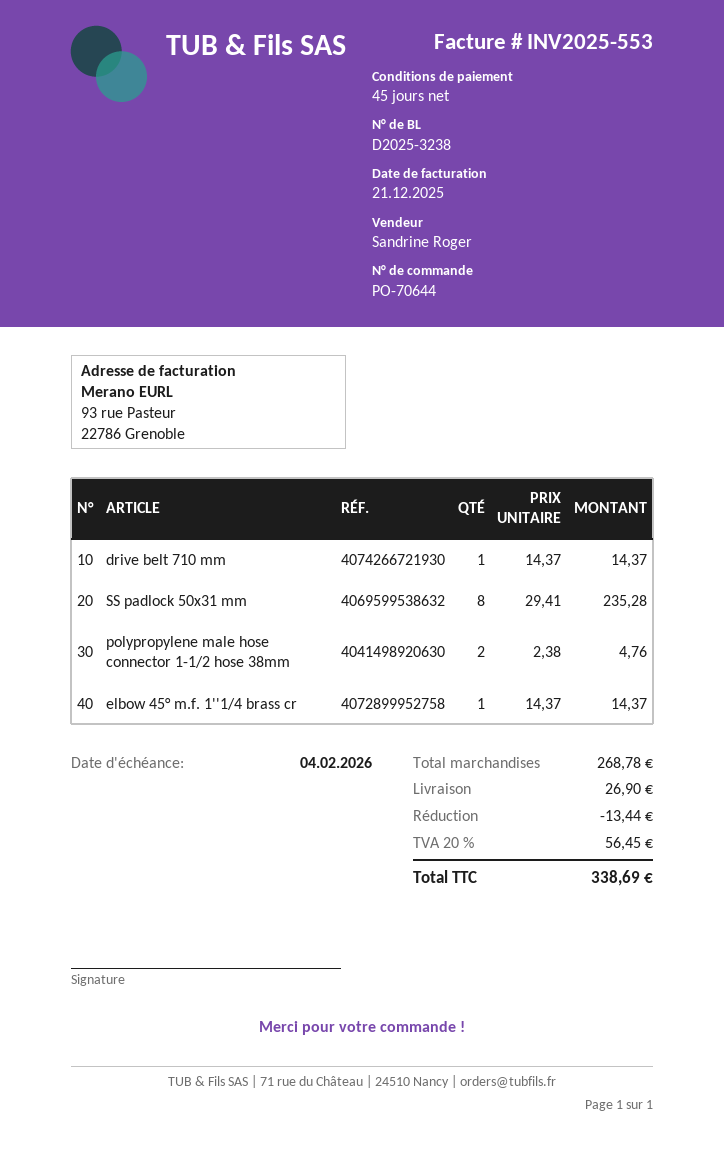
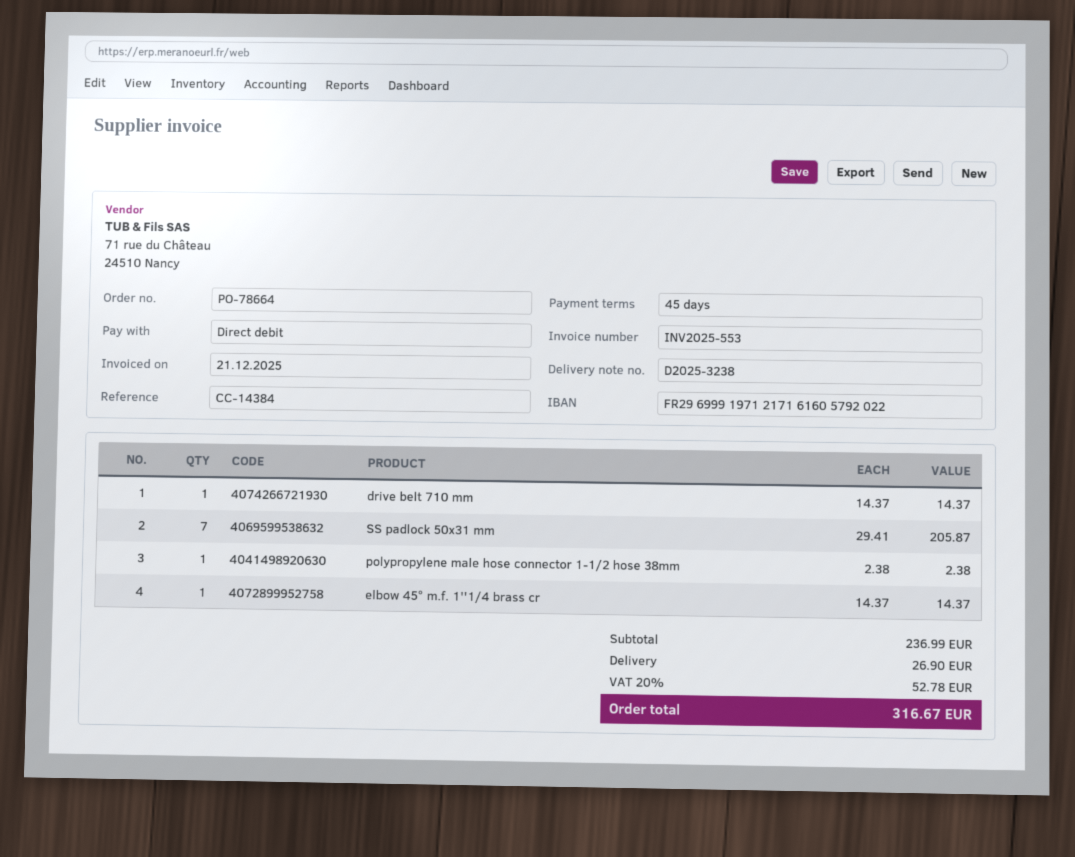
order number: PO-70644 -> PO-78664
SS padlock 50x31 mm: 8 x 29.41 = 235.28 -> 7 x 29.41 = 205.87
polypropylene male hose connector 1-1/2 hose 38mm: 2 x 2.38 = 4.76 -> 1 x 2.38 = 2.38
subtotal: 268.78 -> 236.99
discount: 13.44 -> none
tax: 20% = 56.45 -> 20% = 52.78
total: 338.69 -> 316.67

